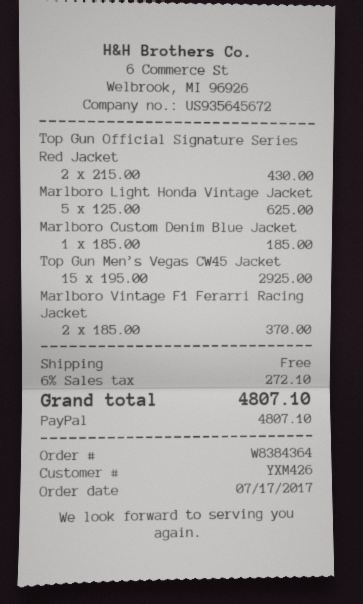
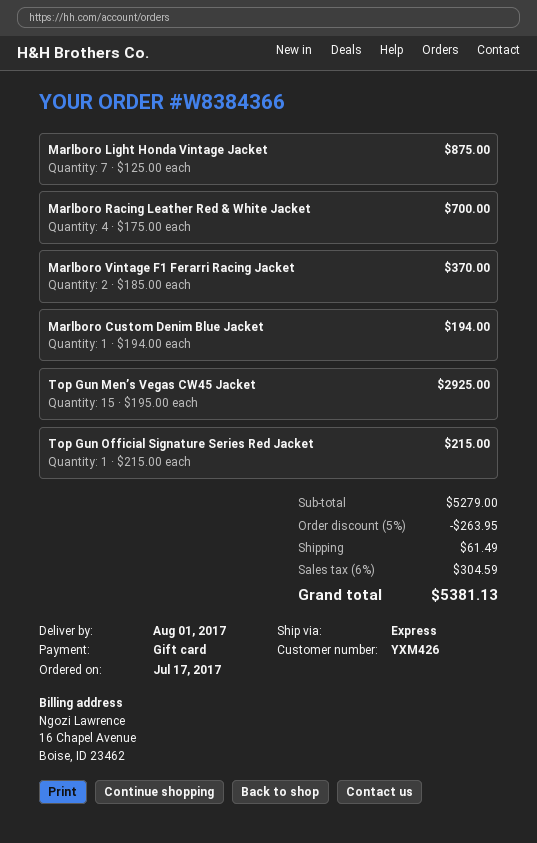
order number: W8384364 -> W8384366
payment method: PayPal -> gift card
Top Gun Official Signature Series Red Jacket: 2 x 215.00 = 430.00 -> 1 x 215.00 = 215.00
Marlboro Light Honda Vintage Jacket: 5 x 125.00 = 625.00 -> 7 x 125.00 = 875.00
Marlboro Custom Denim Blue Jacket: 1 x 185.00 = 185.00 -> 1 x 194.00 = 194.00
Marlboro Racing Leather Red & White Jacket: none -> 4 x 175.00 = 700.00
discount: none -> 5% = 263.95
shipping: 0.00 -> 61.49
tax: 6% = 272.10 -> 6% = 304.59
total: 4807.10 -> 5381.13

